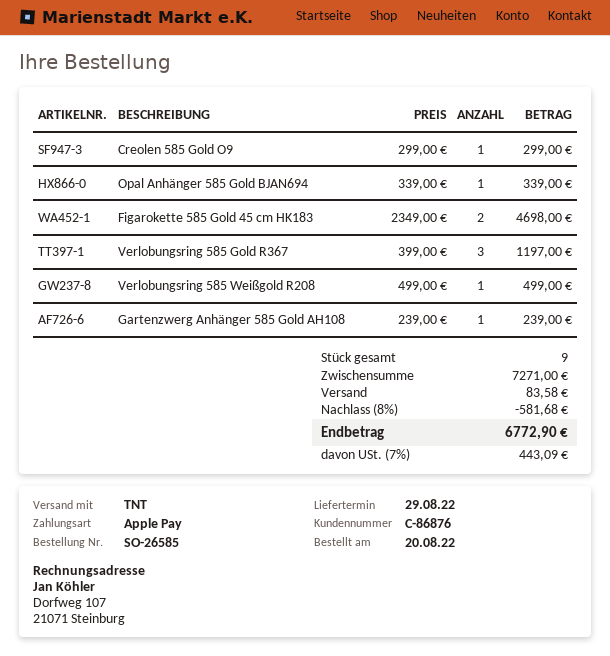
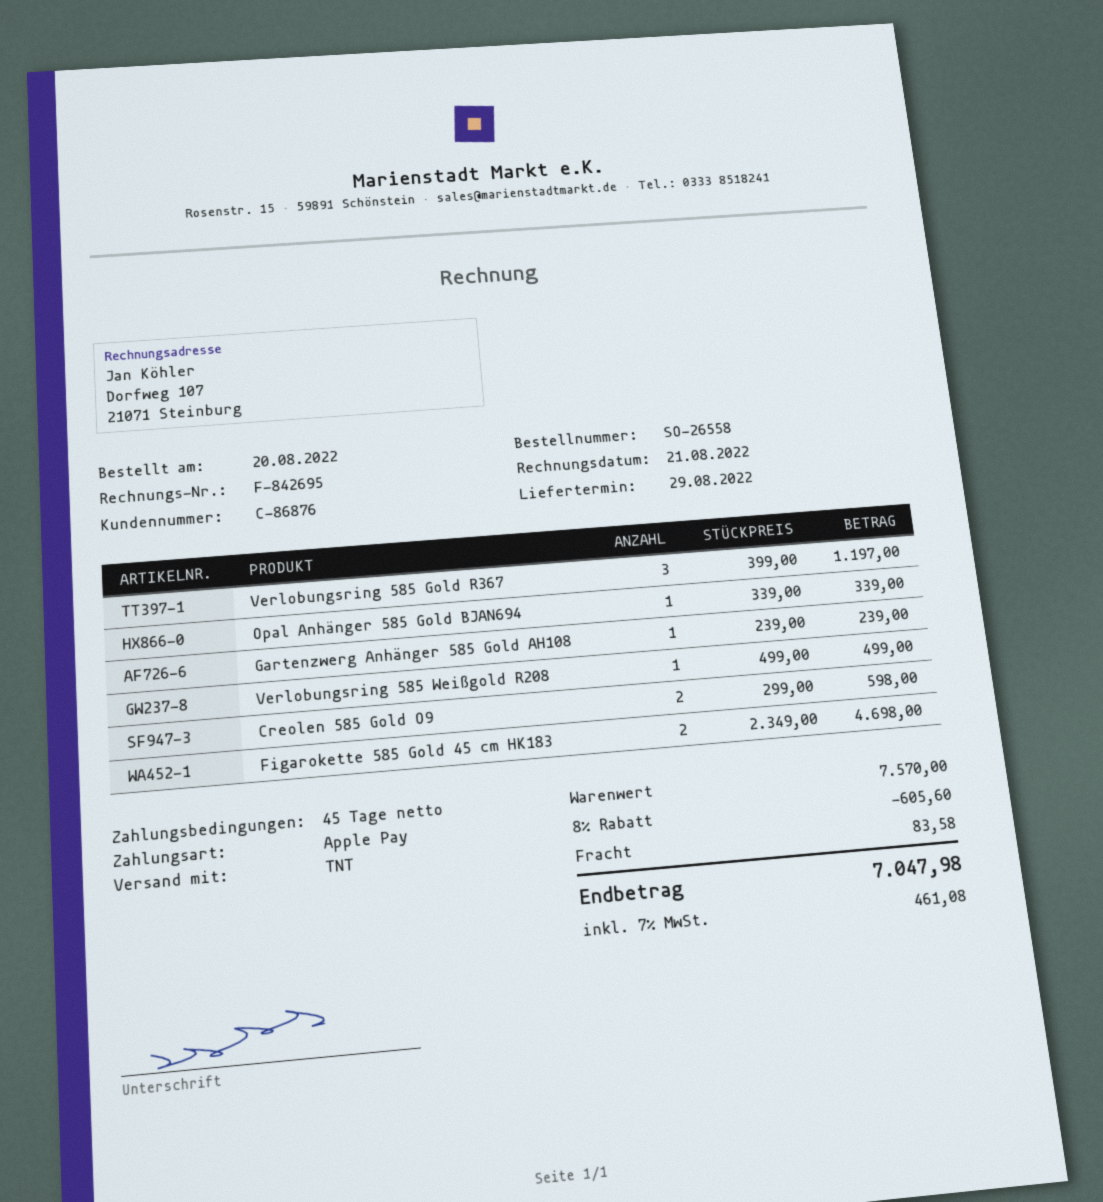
order number: SO-26585 -> SO-26558
Creolen 585 Gold O9: 1 x 299.00 = 299.00 -> 2 x 299.00 = 598.00
subtotal: 7271.00 -> 7570.00
discount: 8% = 581.68 -> 8% = 605.60
tax: 7% = 443.09 -> 7% = 461.08
total: 6772.90 -> 7047.98

